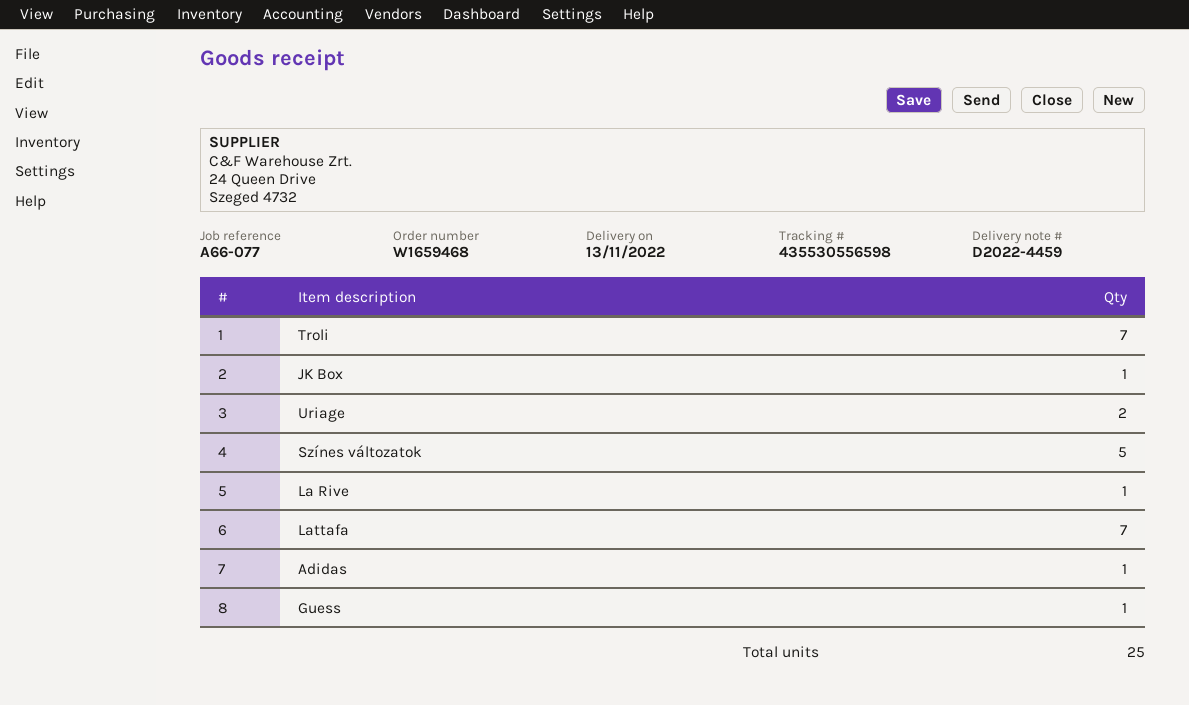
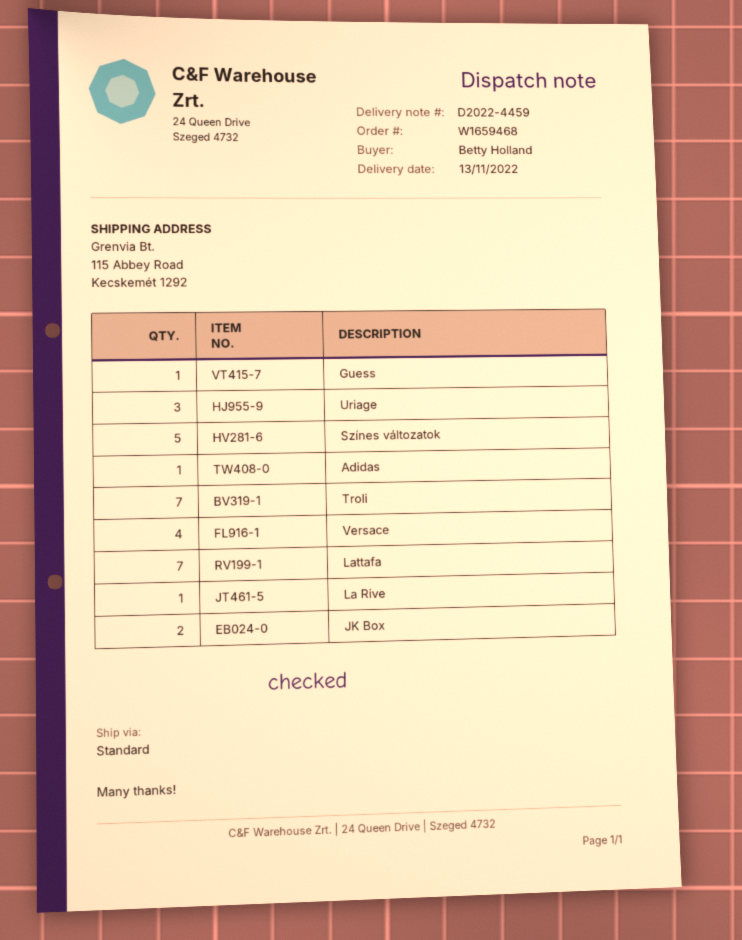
JK Box: 1 -> 2
Uriage: 2 -> 3
Versace: none -> 4

